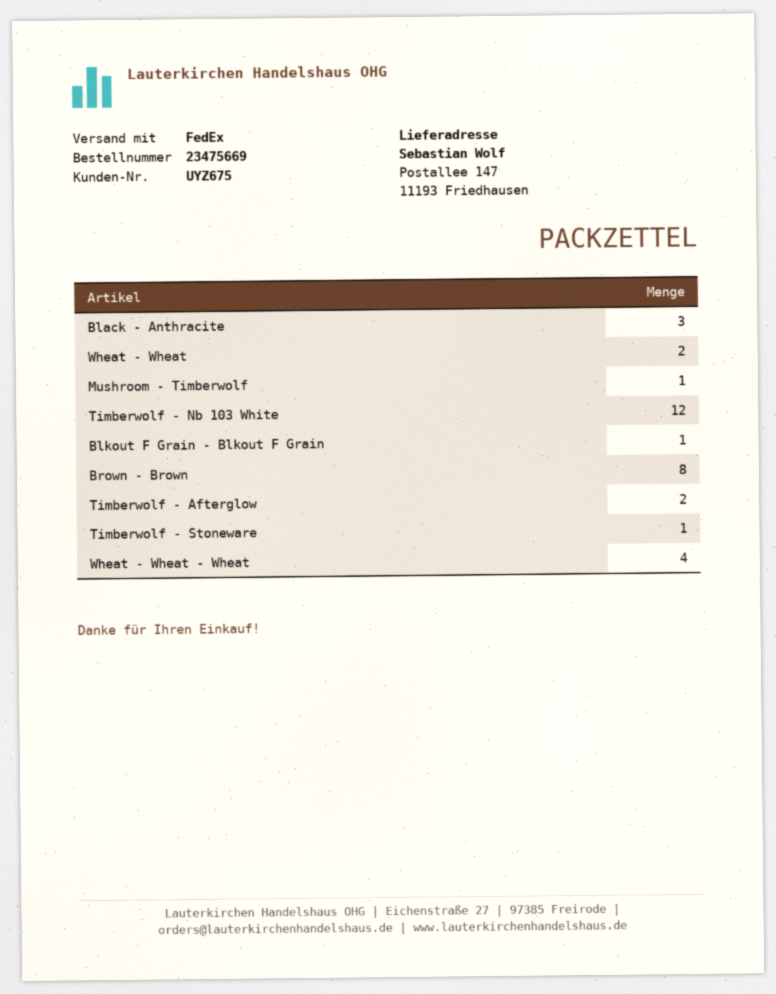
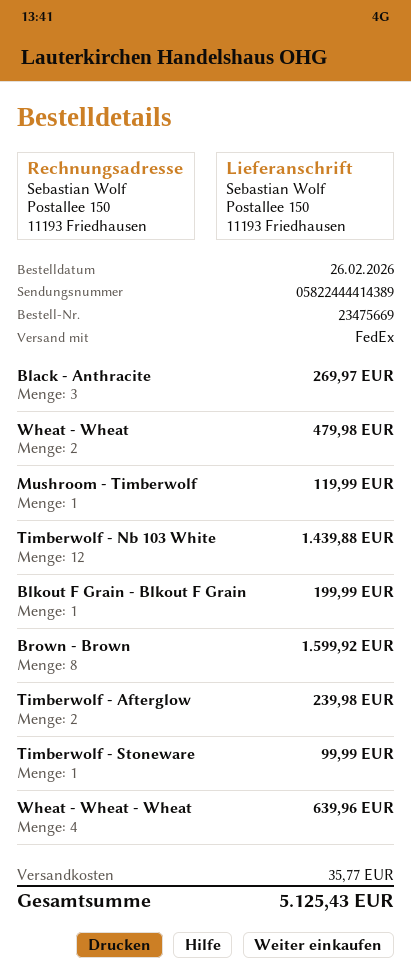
ship to: Postallee 147, 11193 Friedhausen -> Postallee 150, 11193 Friedhausen

